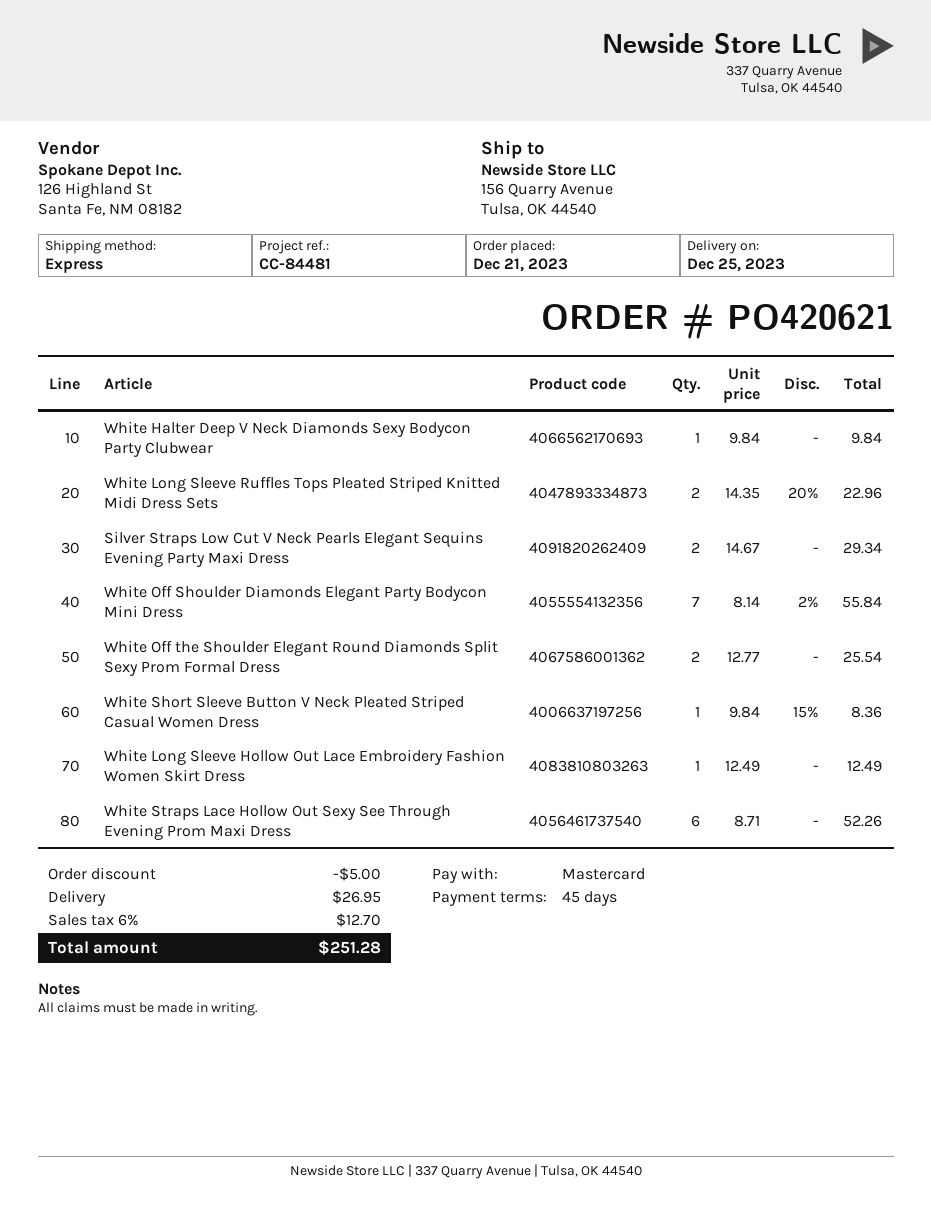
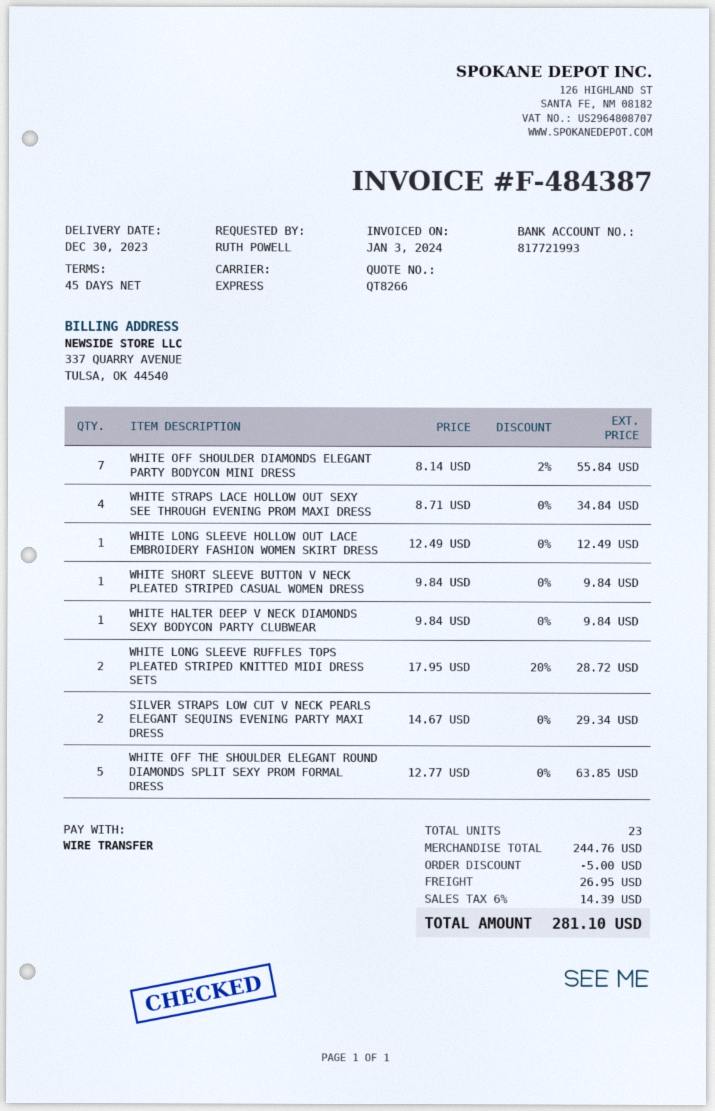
delivery date: 2023-12-25 -> 2023-12-30
payment method: Mastercard -> bank transfer
White Long Sleeve Ruffles Tops Pleated Striped Knitted Midi Dress Sets: 2 x 14.35 - 20% = 22.96 -> 2 x 17.95 - 20% = 28.72
White Off the Shoulder Elegant Round Diamonds Split Sexy Prom Formal Dress: 2 x 12.77 = 25.54 -> 5 x 12.77 = 63.85
White Short Sleeve Button V Neck Pleated Striped Casual Women Dress: 1 x 9.84 - 15% = 8.36 -> 1 x 9.84 = 9.84
White Straps Lace Hollow Out Sexy See Through Evening Prom Maxi Dress: 6 x 8.71 = 52.26 -> 4 x 8.71 = 34.84
tax: 6% = 12.70 -> 6% = 14.39
total: 251.28 -> 281.10

